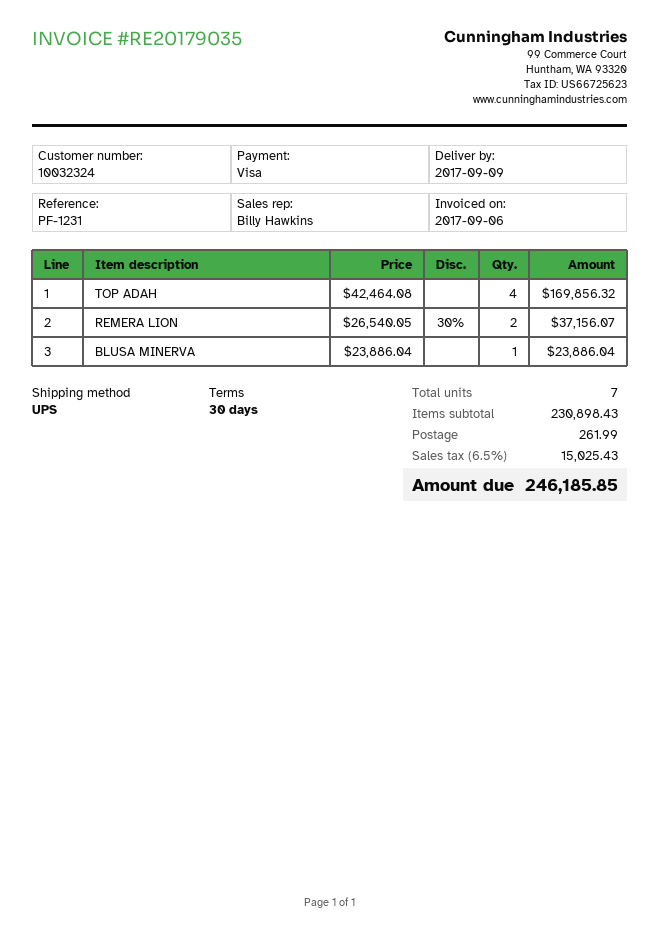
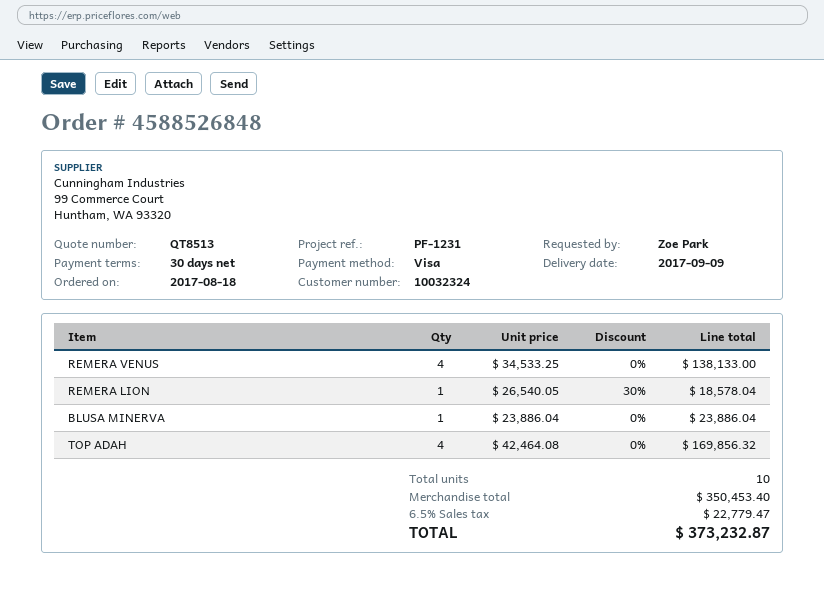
REMERA LION: 2 x 26540.05 - 30% = 37156.07 -> 1 x 26540.05 - 30% = 18578.04
REMERA VENUS: none -> 4 x 34533.25 = 138133.00
total quantity: 7 -> 10
subtotal: 230898.43 -> 350453.40
shipping: 261.99 -> none
tax: 6.5% = 15025.43 -> 6.5% = 22779.47
total: 246185.85 -> 373232.87

